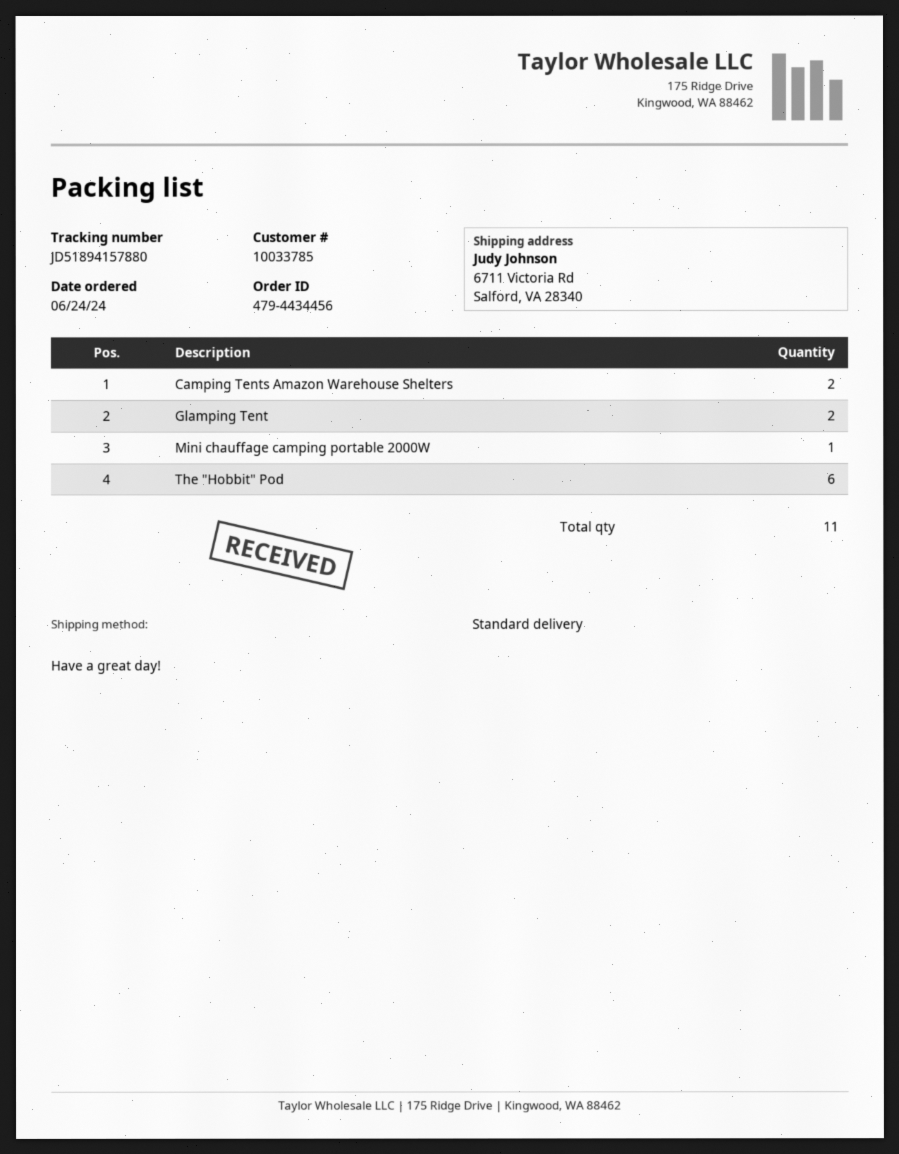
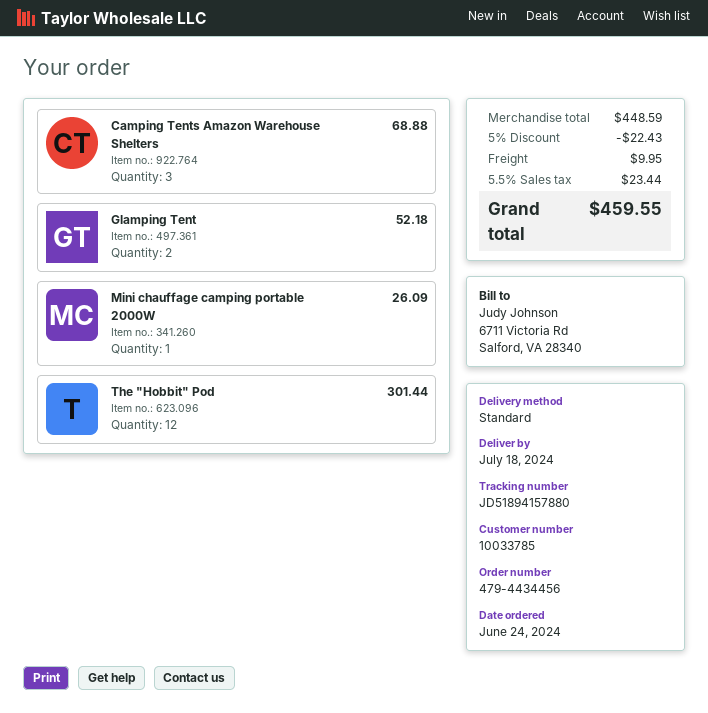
Camping Tents Amazon Warehouse Shelters: 2 -> 3
The "Hobbit" Pod: 6 -> 12

